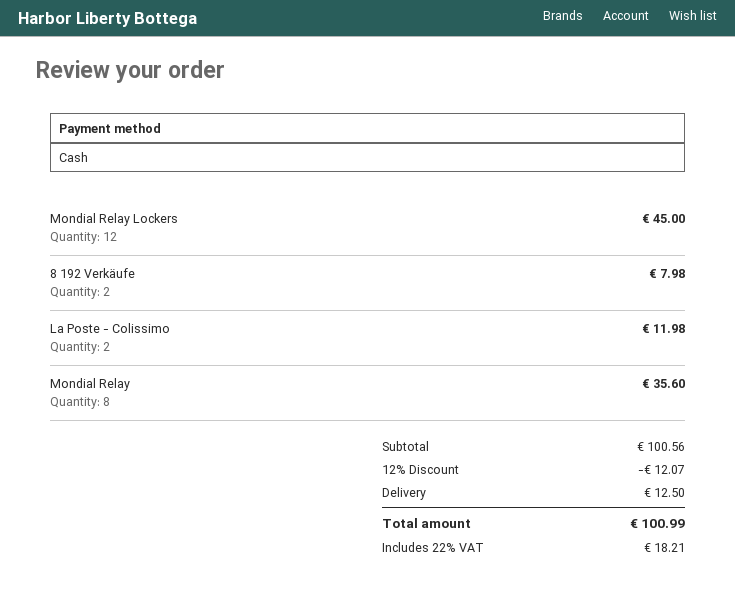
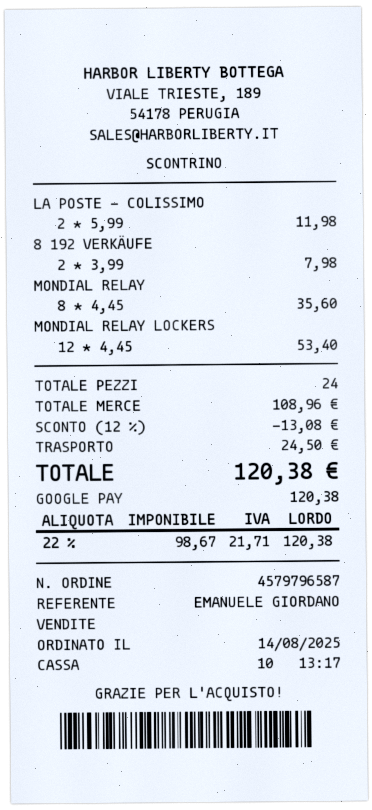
payment method: cash -> Google Pay
Mondial Relay Lockers: 12 for 45.00 -> 12 for 53.40
subtotal: 100.56 -> 108.96
discount: 12% = 12.07 -> 12% = 13.08
shipping: 12.50 -> 24.50
tax: 22% = 18.21 -> 22% = 21.71
total: 100.99 -> 120.38

